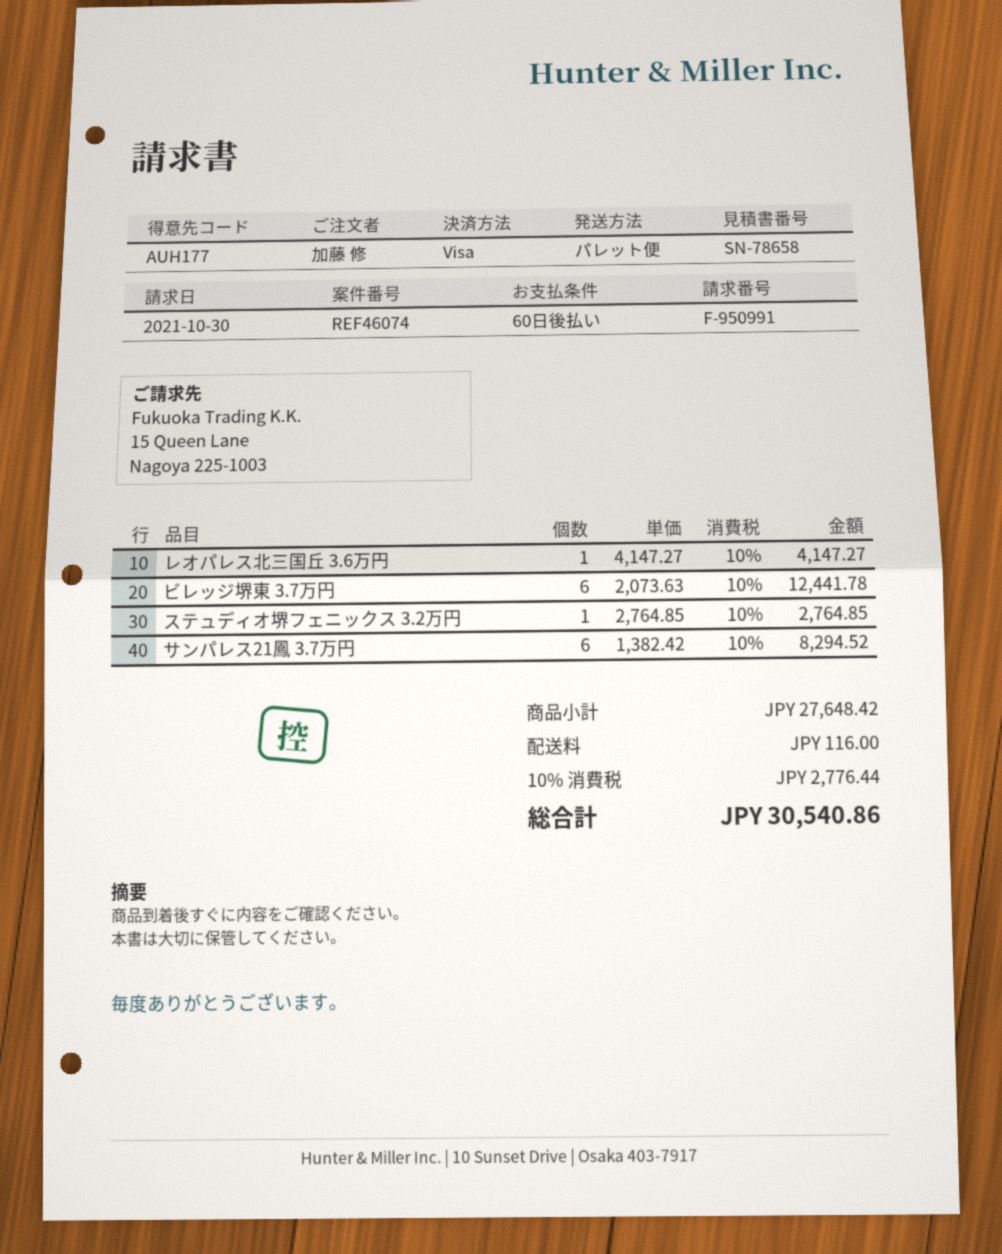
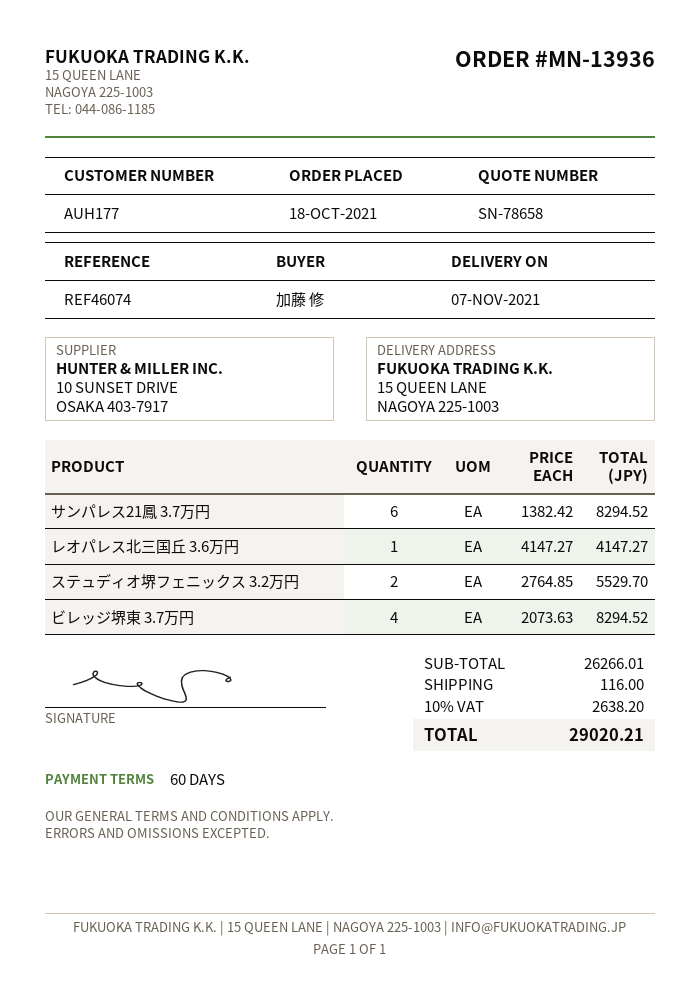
ビレッジ堺東 3.7万円: 6 x 2073.63 = 12441.78 -> 4 x 2073.63 = 8294.52
ステュディオ堺フェニックス 3.2万円: 1 x 2764.85 = 2764.85 -> 2 x 2764.85 = 5529.70
subtotal: 27648.42 -> 26266.01
tax: 10% = 2776.44 -> 10% = 2638.20
total: 30540.86 -> 29020.21

